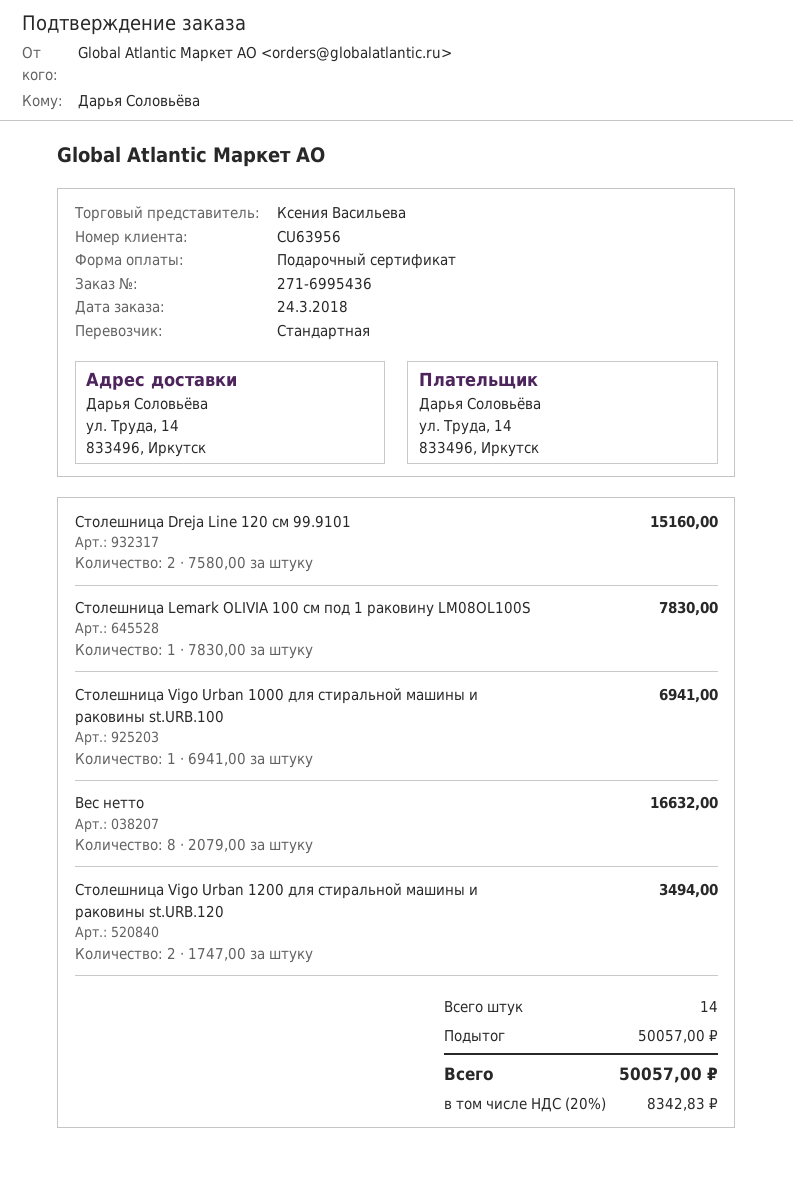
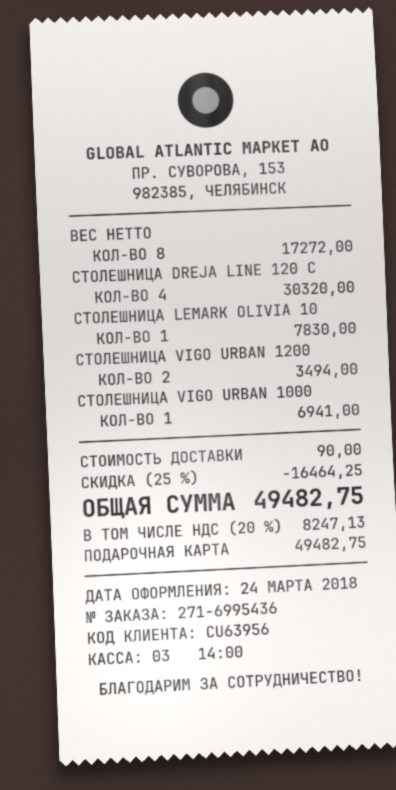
Столешница Dreja Line 120 см 99.9101: 2 for 15160.00 -> 4 for 30320.00
Вес нетто: 8 for 16632.00 -> 8 for 17272.00
discount: none -> 25% = 16464.25
shipping: none -> 90.00
tax: 20% = 8342.83 -> 20% = 8247.13
total: 50057.00 -> 49482.75

